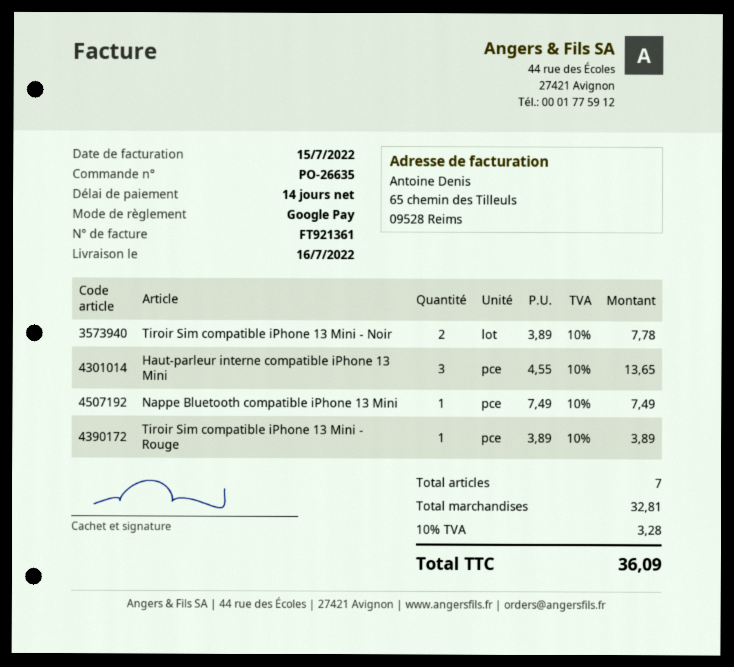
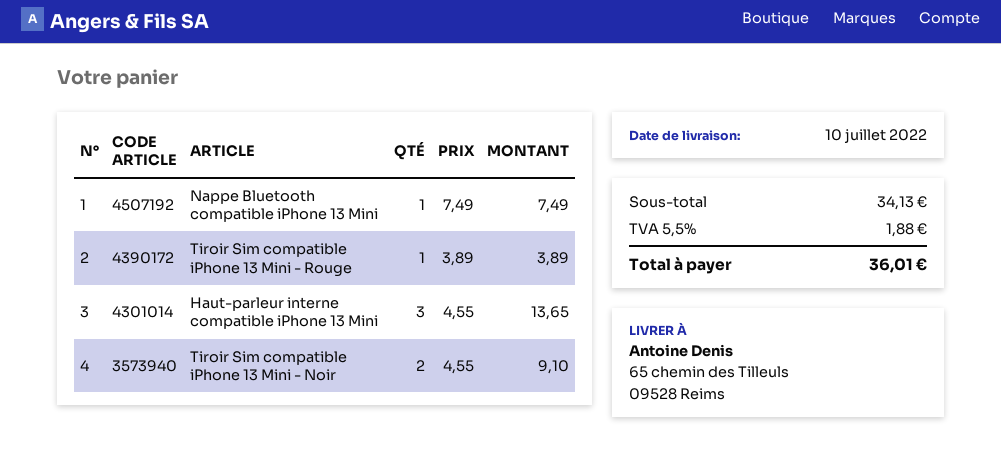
delivery date: 2022-07-16 -> 2022-07-10
Tiroir Sim compatible iPhone 13 Mini - Noir: 2 x 3.89 = 7.78 -> 2 x 4.55 = 9.10
subtotal: 32.81 -> 34.13
tax: 10% = 3.28 -> 5.5% = 1.88
total: 36.09 -> 36.01

